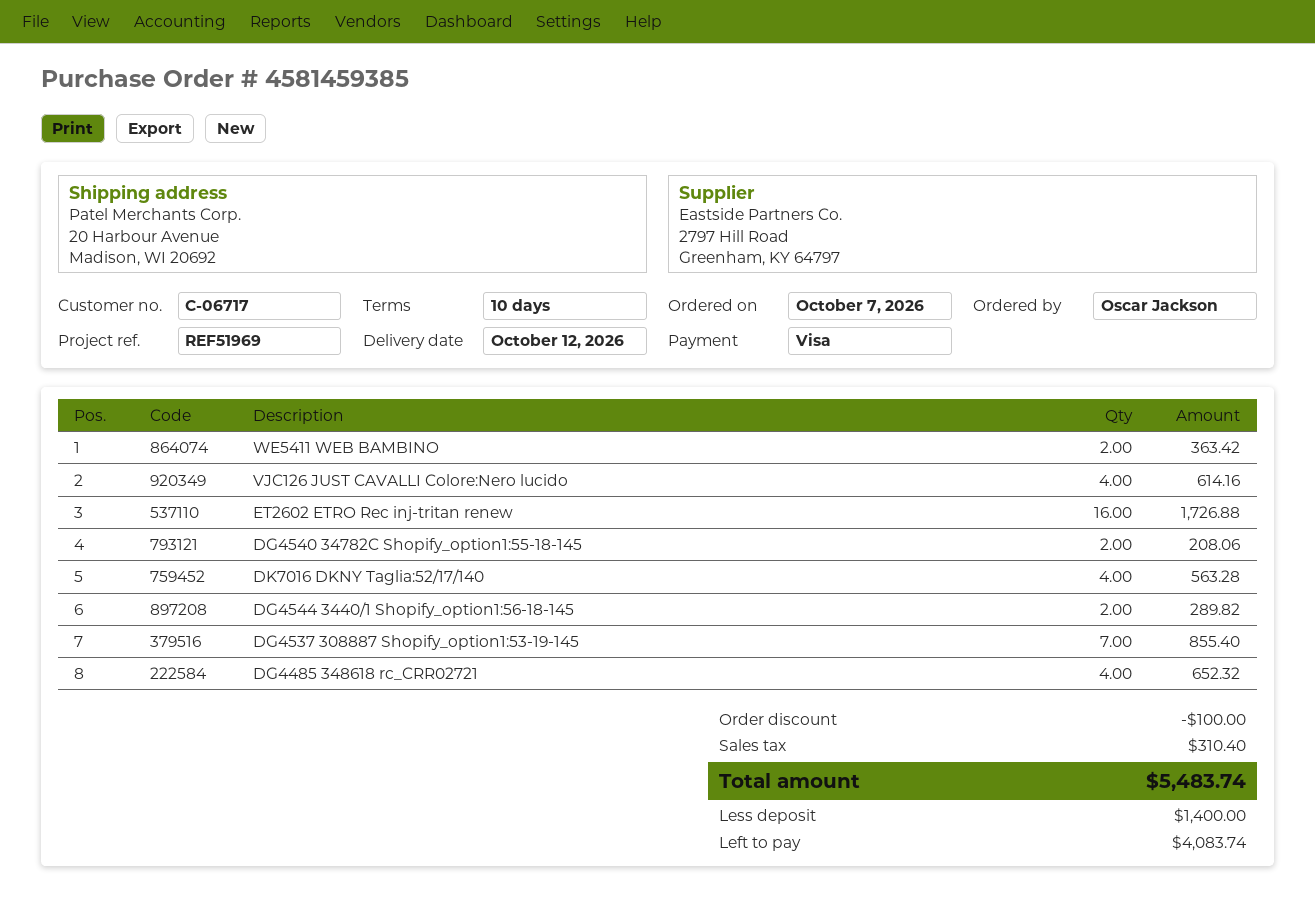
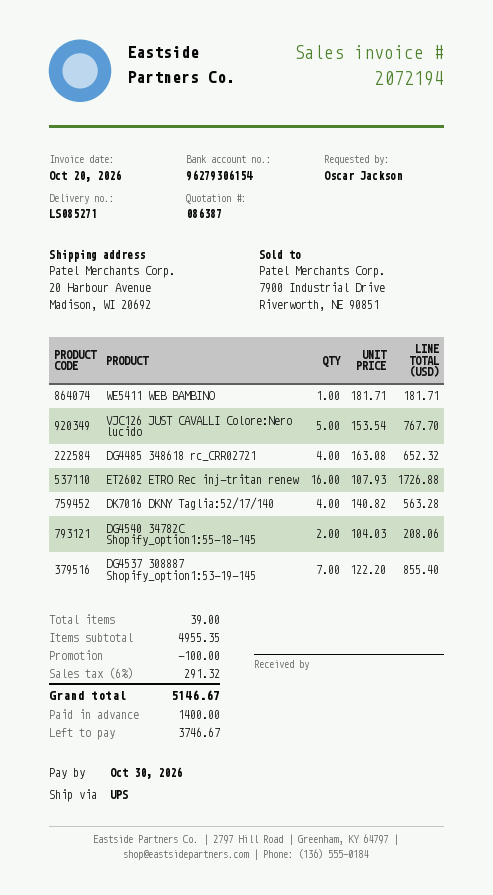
WE5411 WEB BAMBINO: 2 for 363.42 -> 1 for 181.71
VJC126 JUST CAVALLI Colore:Nero lucido: 4 for 614.16 -> 5 for 767.70
DG4544 3440/1 Shopify_option1:56-18-145: 2 for 289.82 -> none
tax: 310.40 -> 291.32
total: 5483.74 -> 5146.67
balance: 4083.74 -> 3746.67

